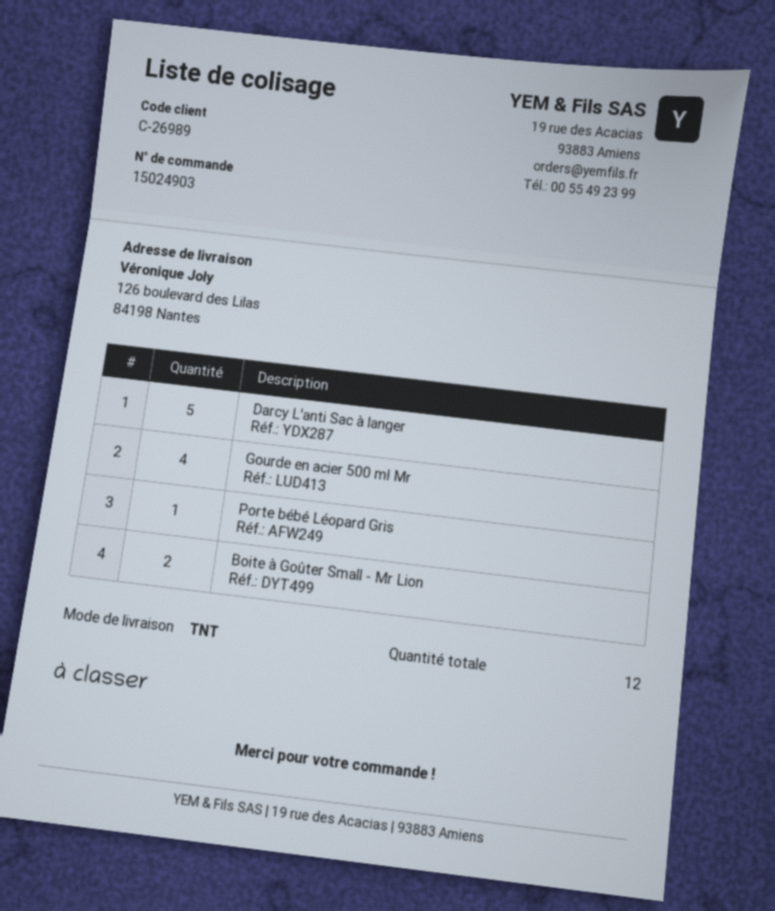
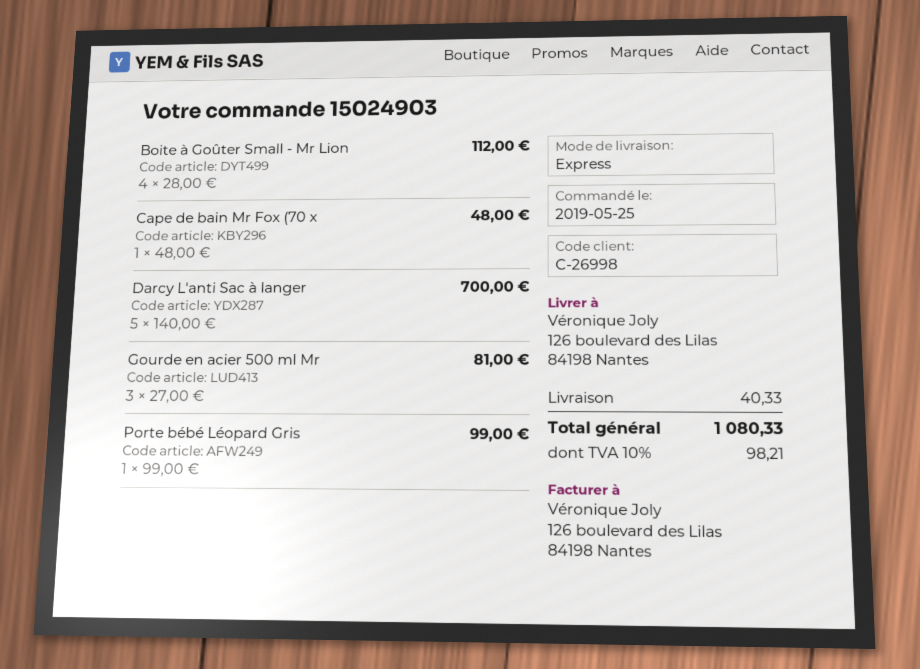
customer number: C-26989 -> C-26998
shipping method: TNT -> express
Gourde en acier 500 ml Mr: 4 -> 3
Boite à Goûter Small - Mr Lion: 2 -> 4
Cape de bain Mr Fox (70 x: none -> 1

